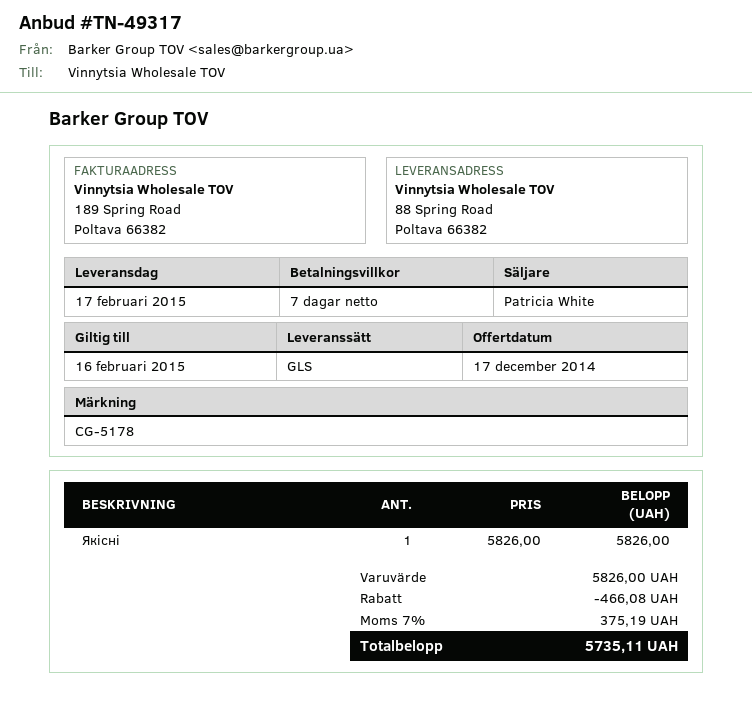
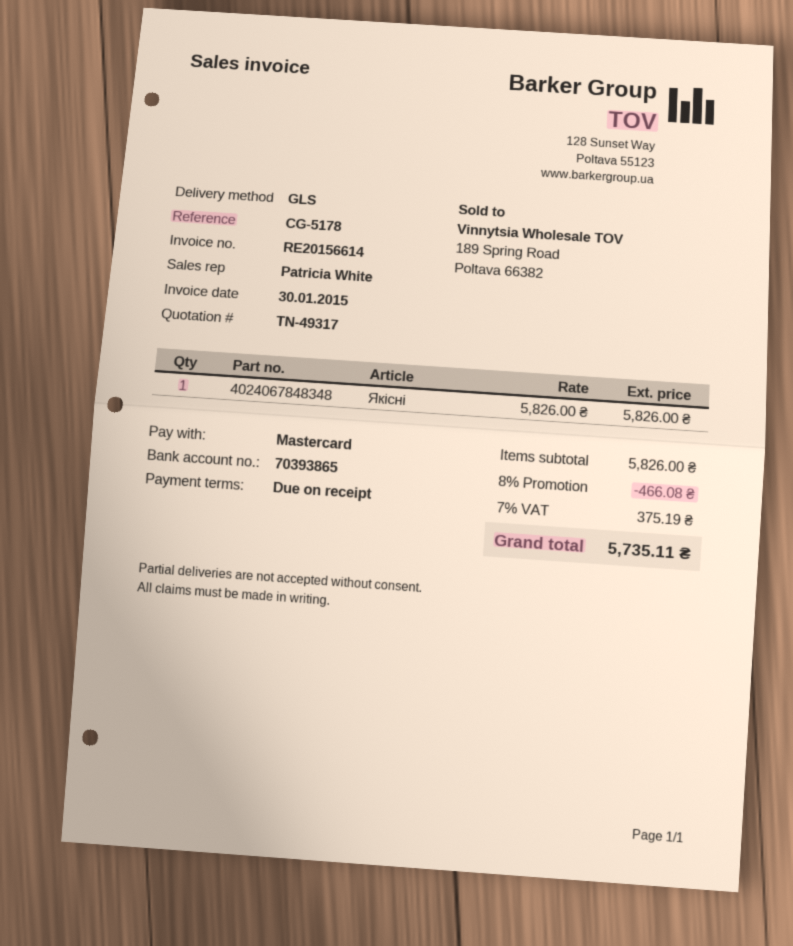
payment terms: 7 days -> on receipt

